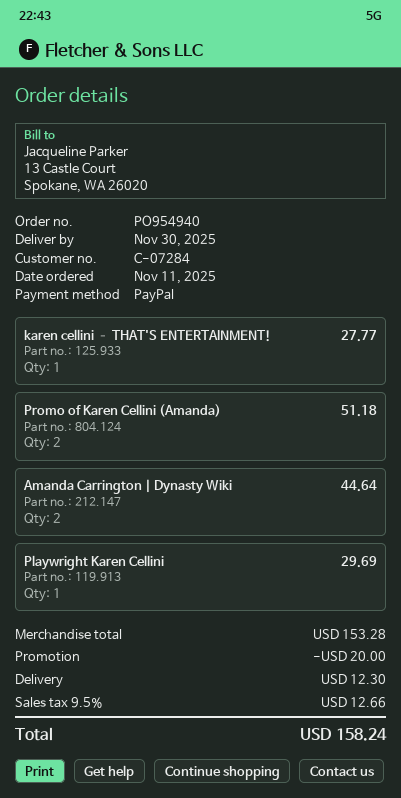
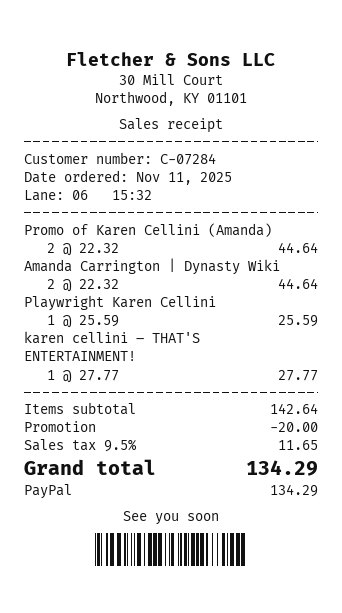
Promo of Karen Cellini (Amanda): 2 for 51.18 -> 2 for 44.64
Playwright Karen Cellini: 1 for 29.69 -> 1 for 25.59
subtotal: 153.28 -> 142.64
shipping: 12.30 -> none
tax: 9.5% = 12.66 -> 9.5% = 11.65
total: 158.24 -> 134.29

